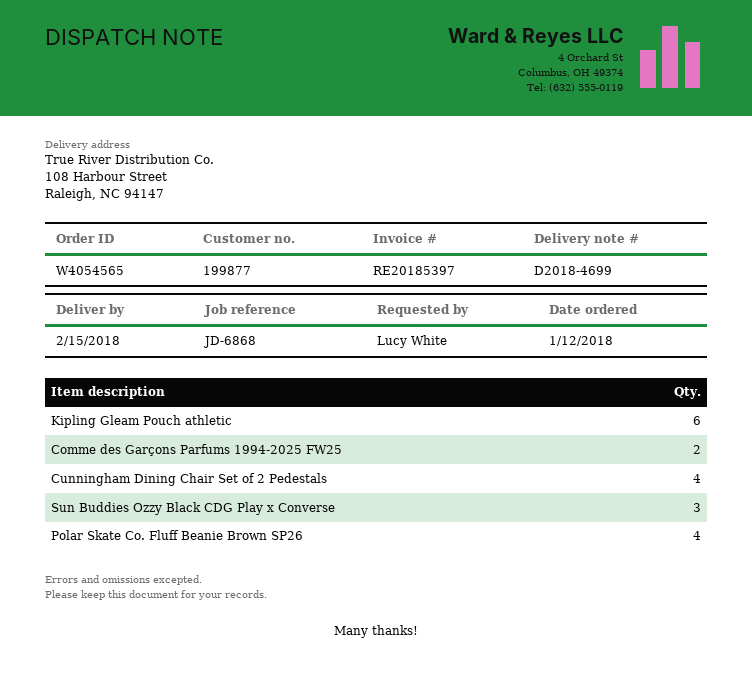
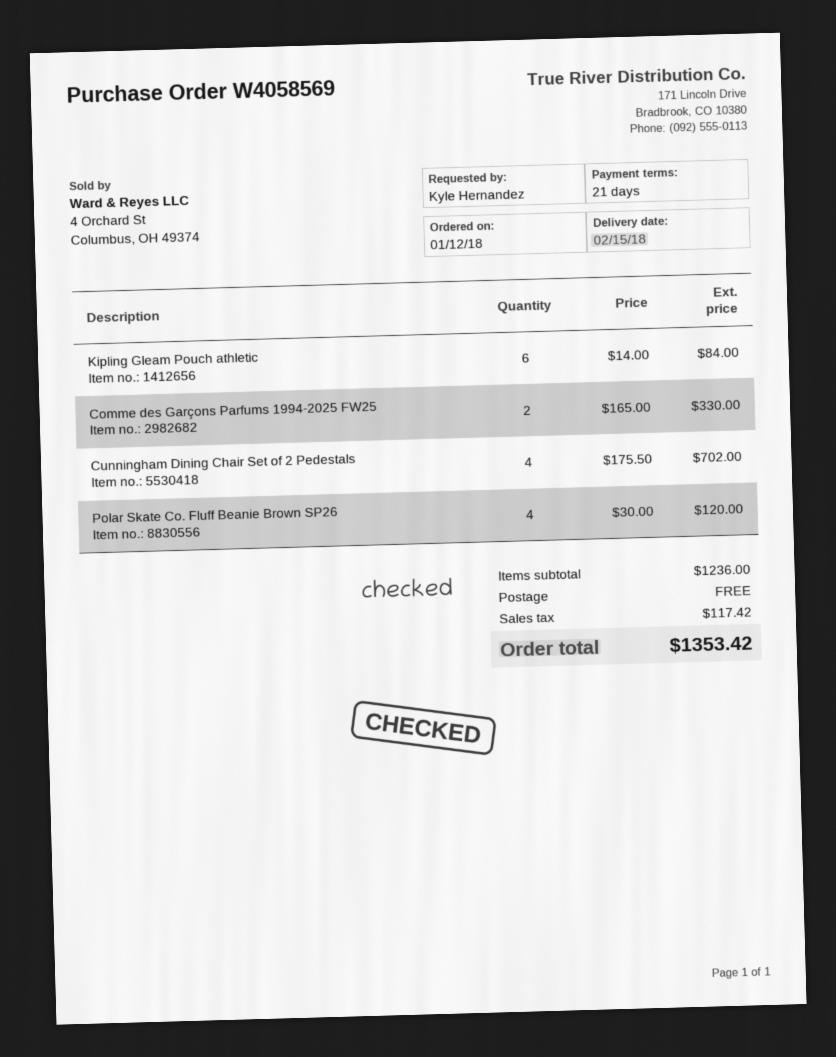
order number: W4054565 -> W4058569
ordered by: Lucy White -> Kyle Hernandez
Sun Buddies Ozzy Black CDG Play x Converse: 3 -> none

